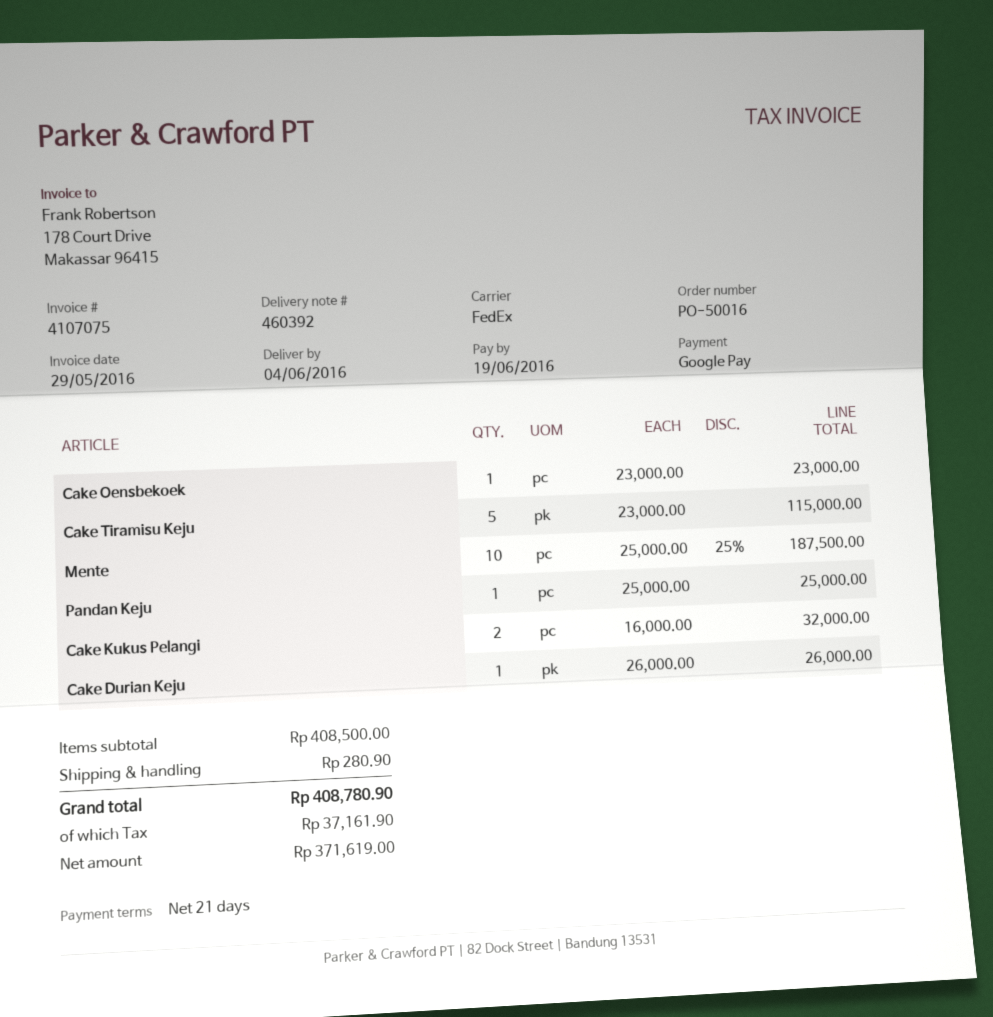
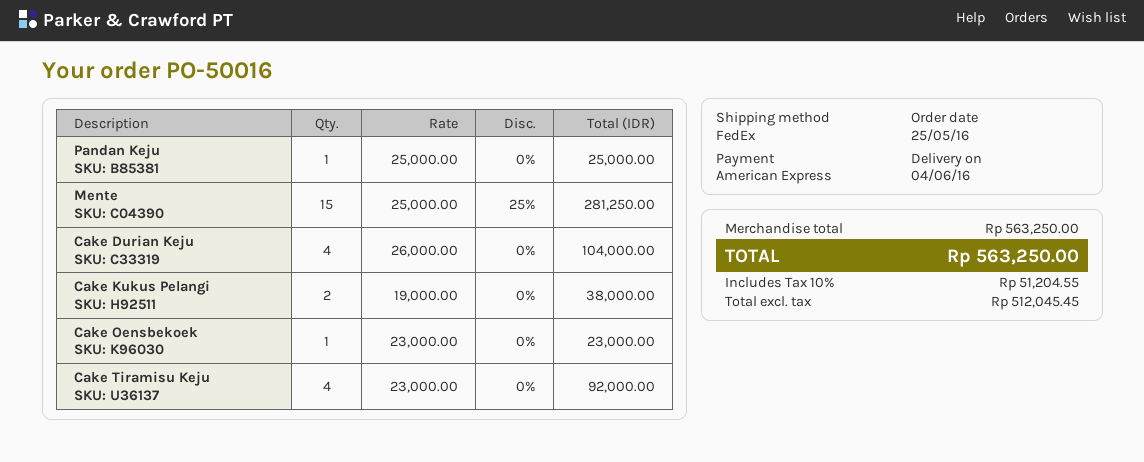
payment method: Google Pay -> American Express
Cake Tiramisu Keju: 5 x 23000.00 = 115000.00 -> 4 x 23000.00 = 92000.00
Mente: 10 x 25000.00 - 25% = 187500.00 -> 15 x 25000.00 - 25% = 281250.00
Cake Kukus Pelangi: 2 x 16000.00 = 32000.00 -> 2 x 19000.00 = 38000.00
Cake Durian Keju: 1 x 26000.00 = 26000.00 -> 4 x 26000.00 = 104000.00
subtotal: 408500.00 -> 563250.00
shipping: 280.90 -> none
net: 371619.00 -> 512045.45
tax: 37161.90 -> 51204.55
total: 408780.90 -> 563250.00

